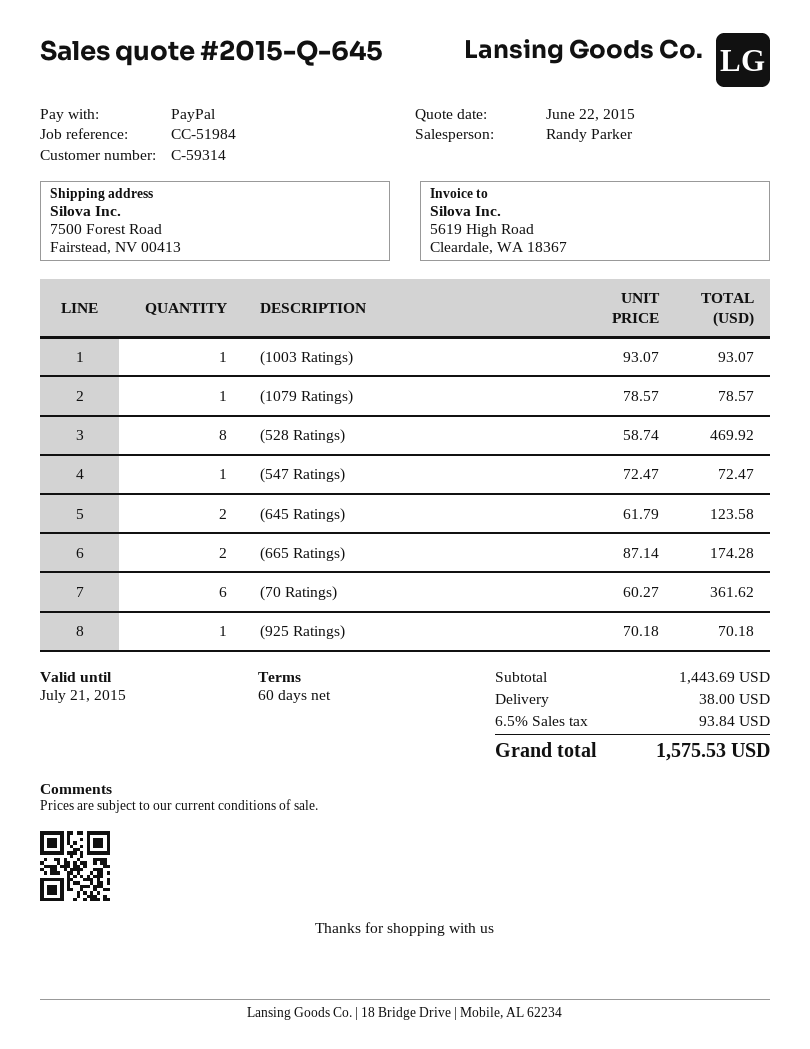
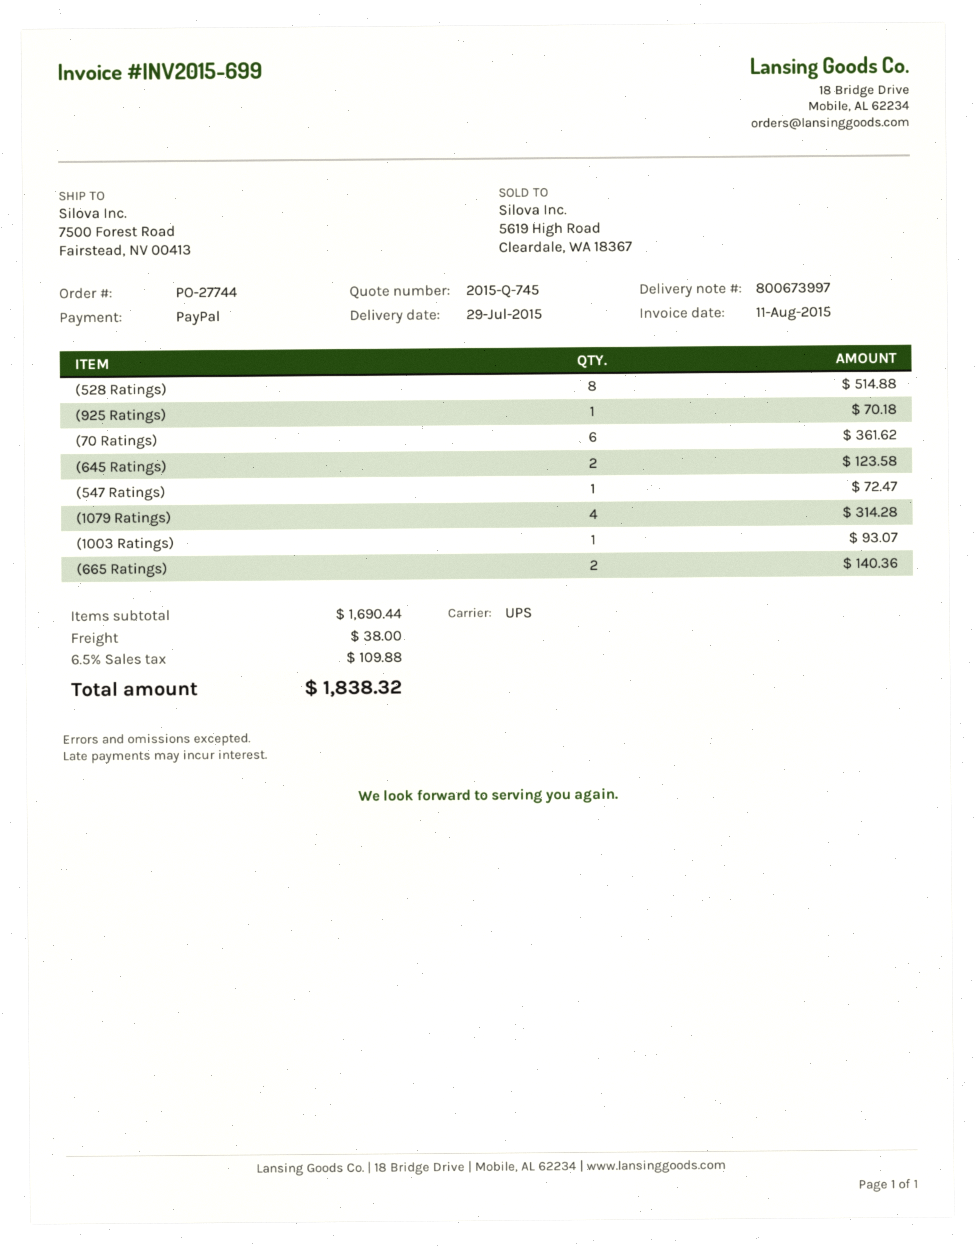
quote number: 2015-Q-645 -> 2015-Q-745
(1079 Ratings): 1 for 78.57 -> 4 for 314.28
(528 Ratings): 8 for 469.92 -> 8 for 514.88
(665 Ratings): 2 for 174.28 -> 2 for 140.36
subtotal: 1443.69 -> 1690.44
tax: 6.5% = 93.84 -> 6.5% = 109.88
total: 1575.53 -> 1838.32

